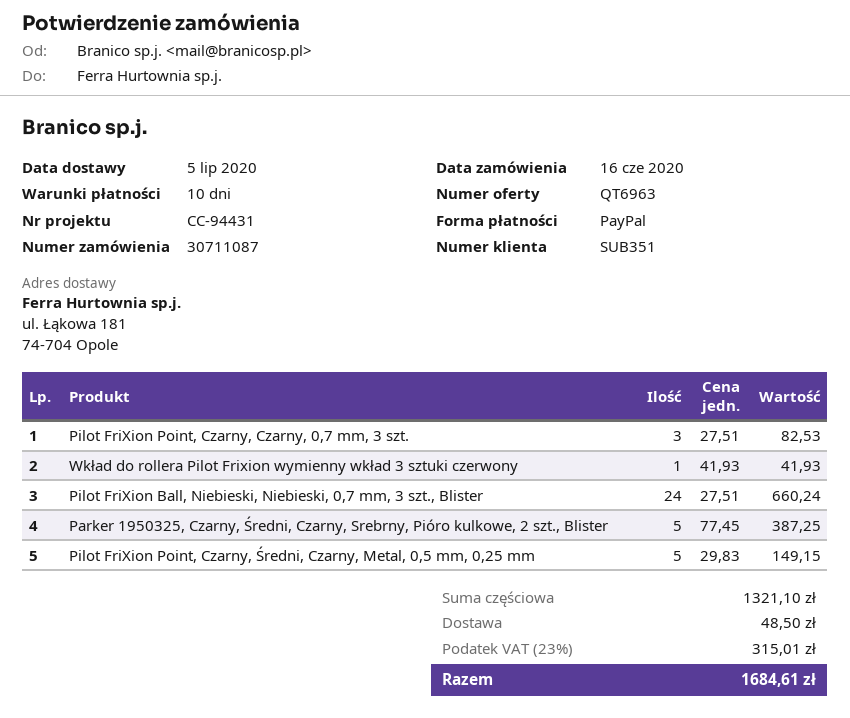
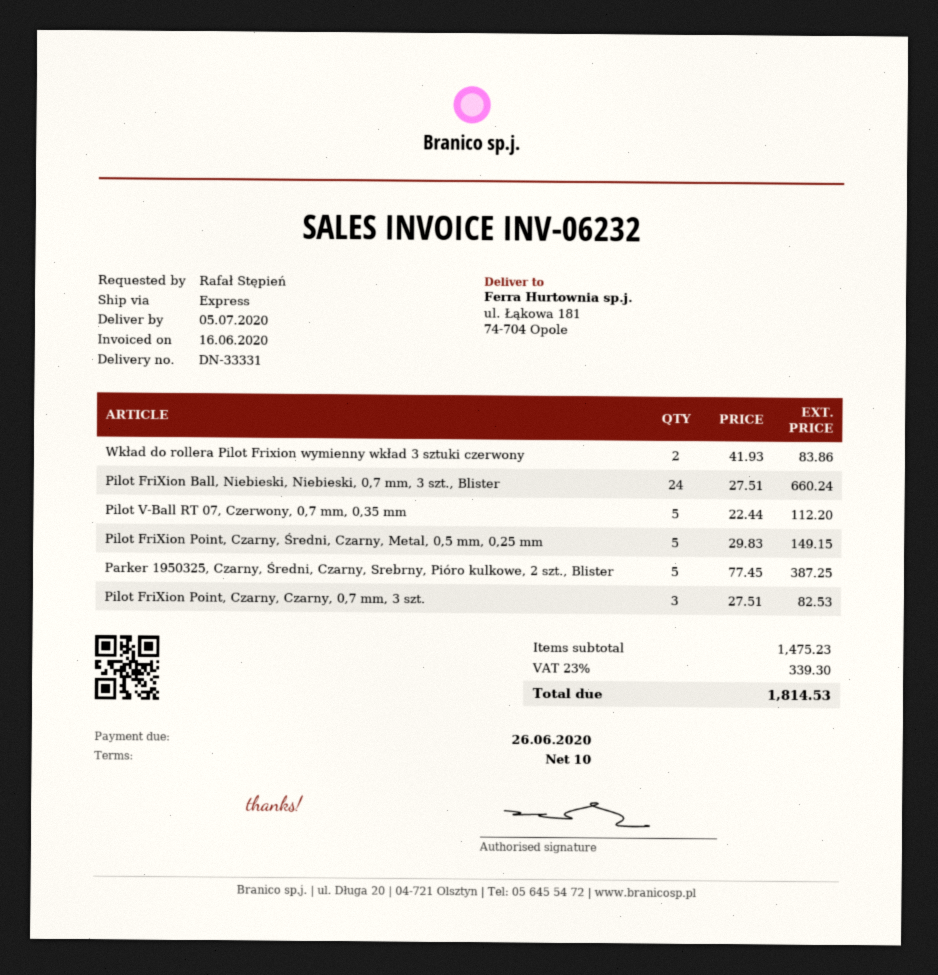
Wkład do rollera Pilot Frixion wymienny wkład 3 sztuki czerwony: 1 x 41.93 = 41.93 -> 2 x 41.93 = 83.86
Pilot V-Ball RT 07, Czerwony, 0,7 mm, 0,35 mm: none -> 5 x 22.44 = 112.20
subtotal: 1321.10 -> 1475.23
shipping: 48.50 -> none
tax: 23% = 315.01 -> 23% = 339.30
total: 1684.61 -> 1814.53

